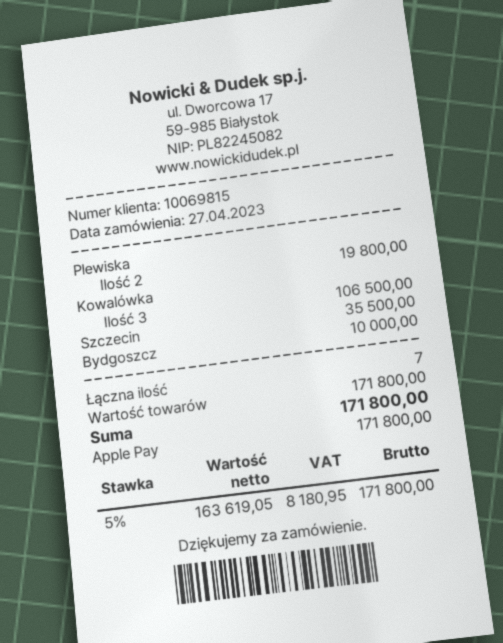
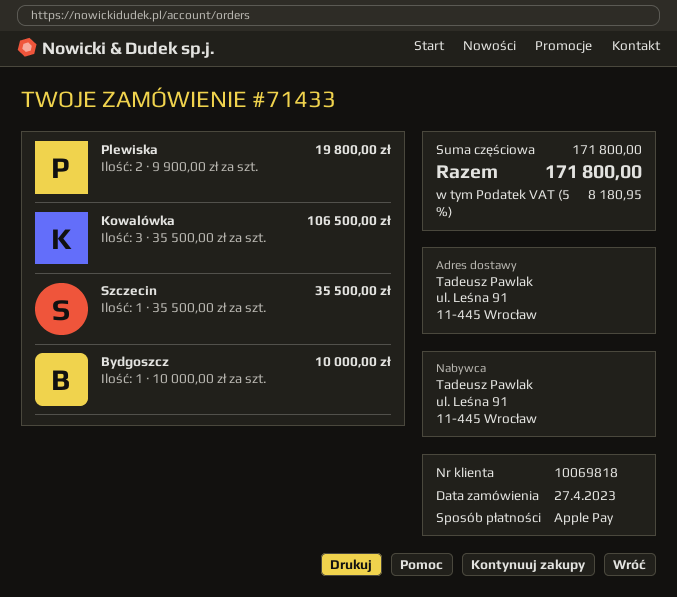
customer number: 10069815 -> 10069818

